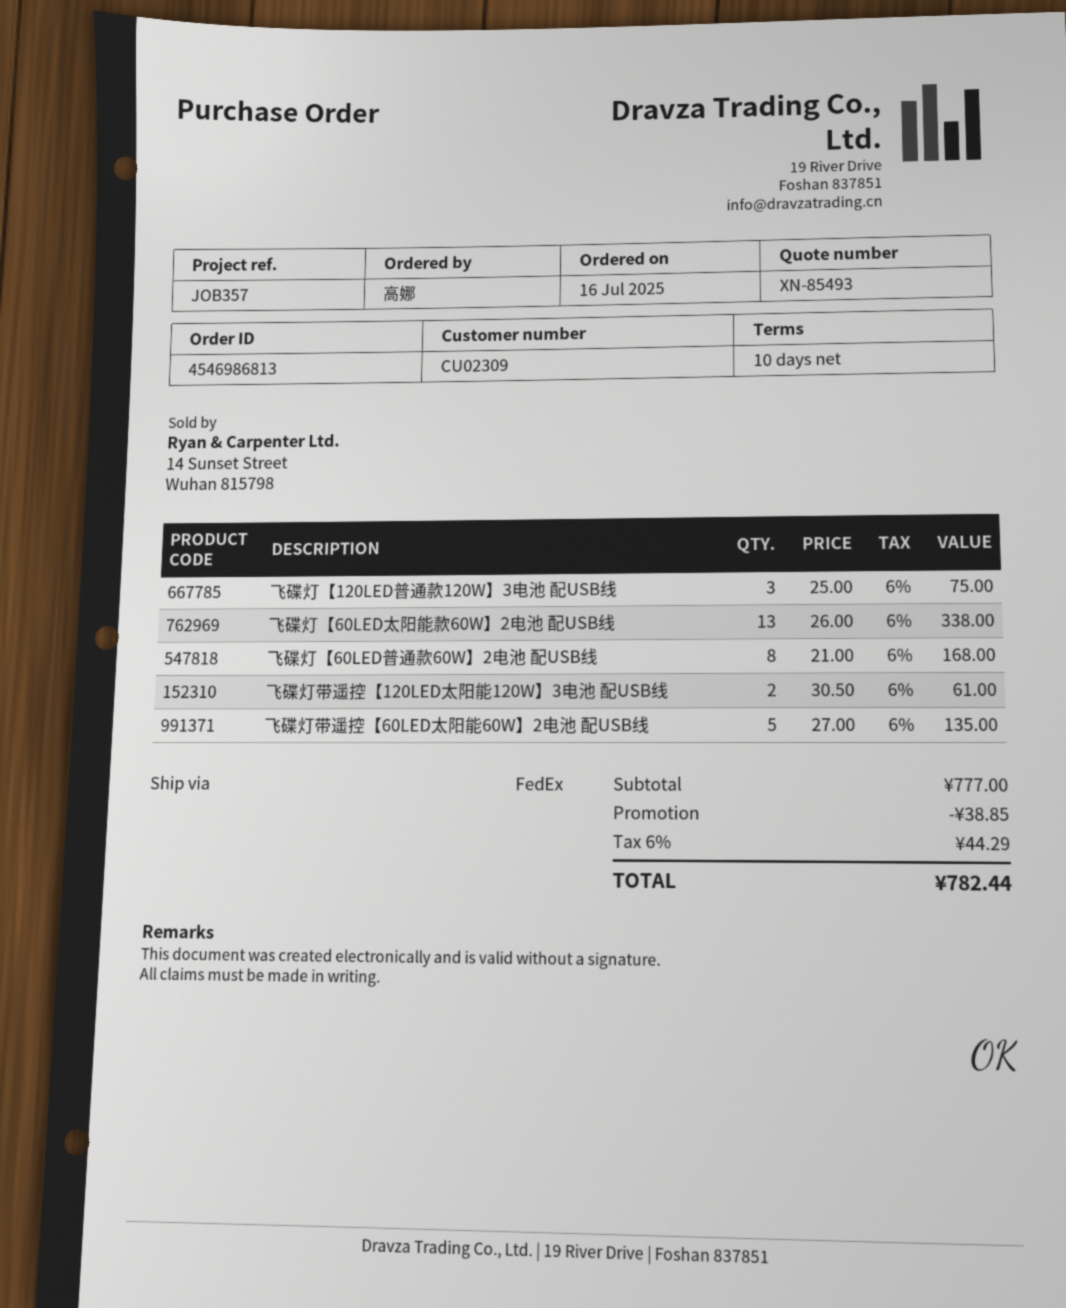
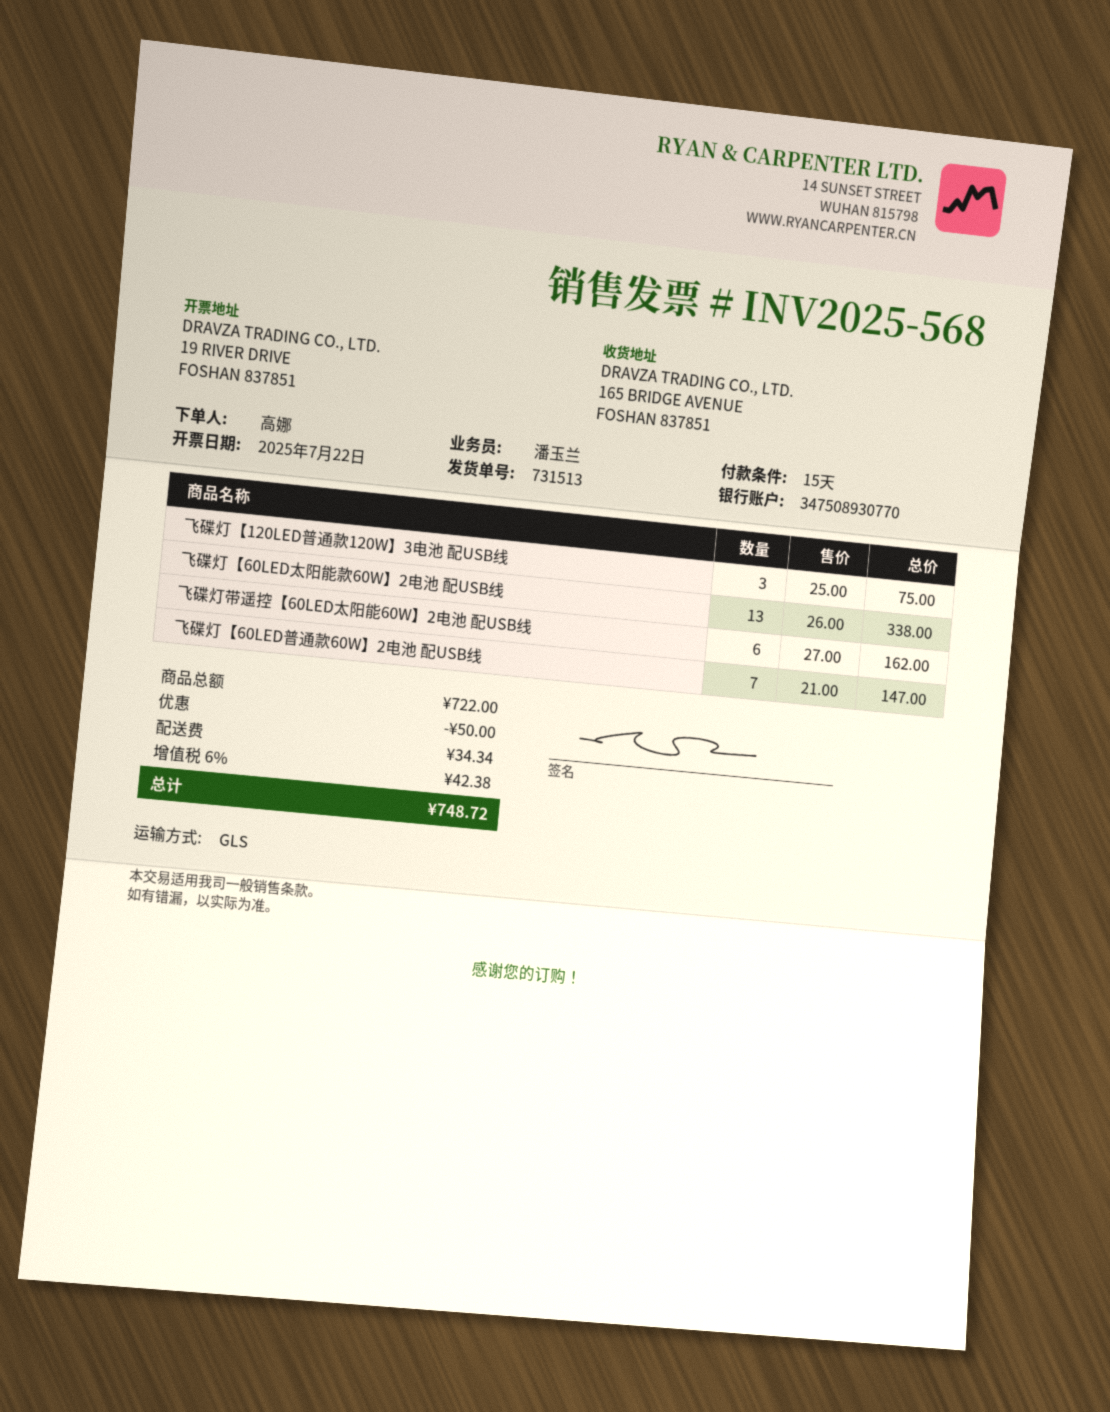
payment terms: 10 days -> 15 days
shipping method: FedEx -> GLS
飞碟灯【60LED普通款60W】2电池 配USB线: 8 x 21.00 = 168.00 -> 7 x 21.00 = 147.00
飞碟灯带遥控【120LED太阳能120W】3电池 配USB线: 2 x 30.50 = 61.00 -> none
飞碟灯带遥控【60LED太阳能60W】2电池 配USB线: 5 x 27.00 = 135.00 -> 6 x 27.00 = 162.00
subtotal: 777.00 -> 722.00
discount: 38.85 -> 50.00
shipping: none -> 34.34
tax: 6% = 44.29 -> 6% = 42.38
total: 782.44 -> 748.72

